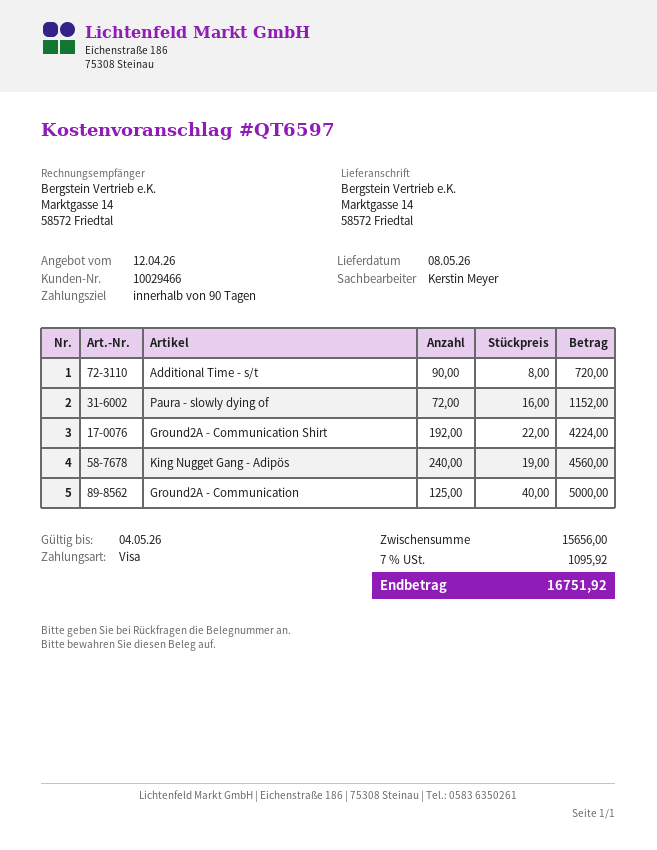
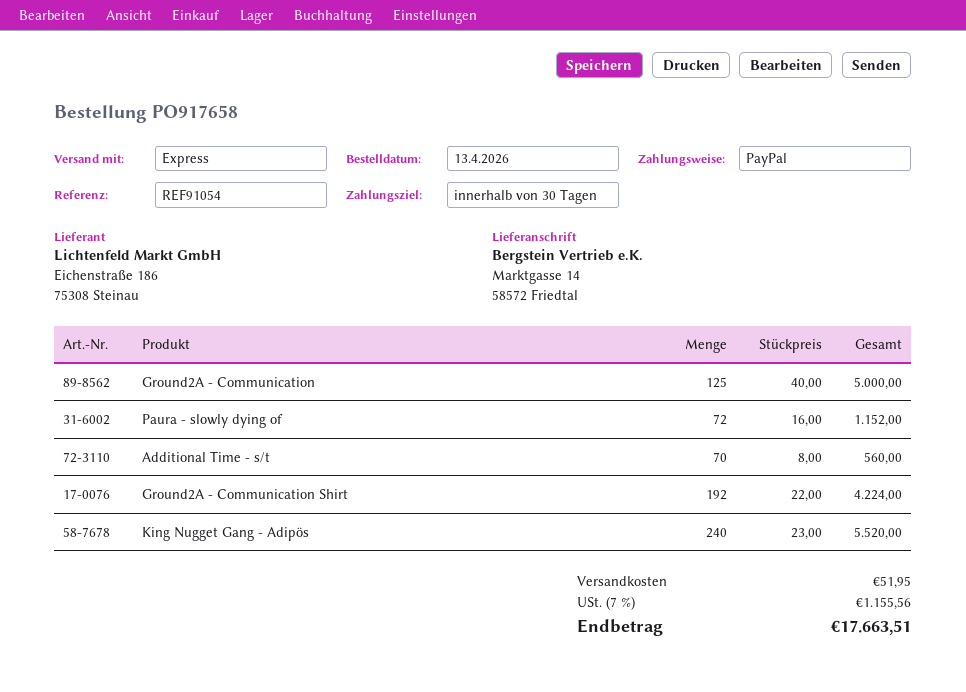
payment terms: 90 days -> 30 days
payment method: Visa -> PayPal
Additional Time - s/t: 90 x 8.00 = 720.00 -> 70 x 8.00 = 560.00
King Nugget Gang - Adipös: 240 x 19.00 = 4560.00 -> 240 x 23.00 = 5520.00
shipping: none -> 51.95
tax: 7% = 1095.92 -> 7% = 1155.56
total: 16751.92 -> 17663.51

